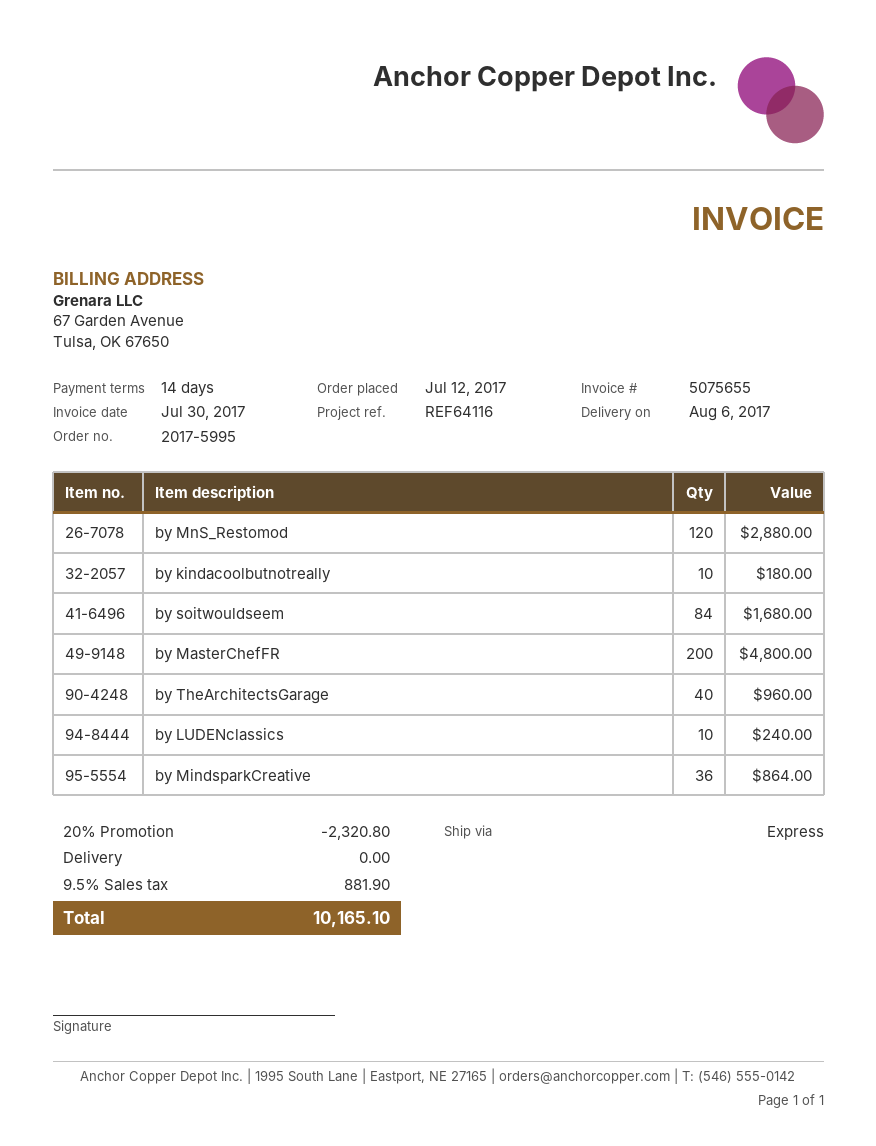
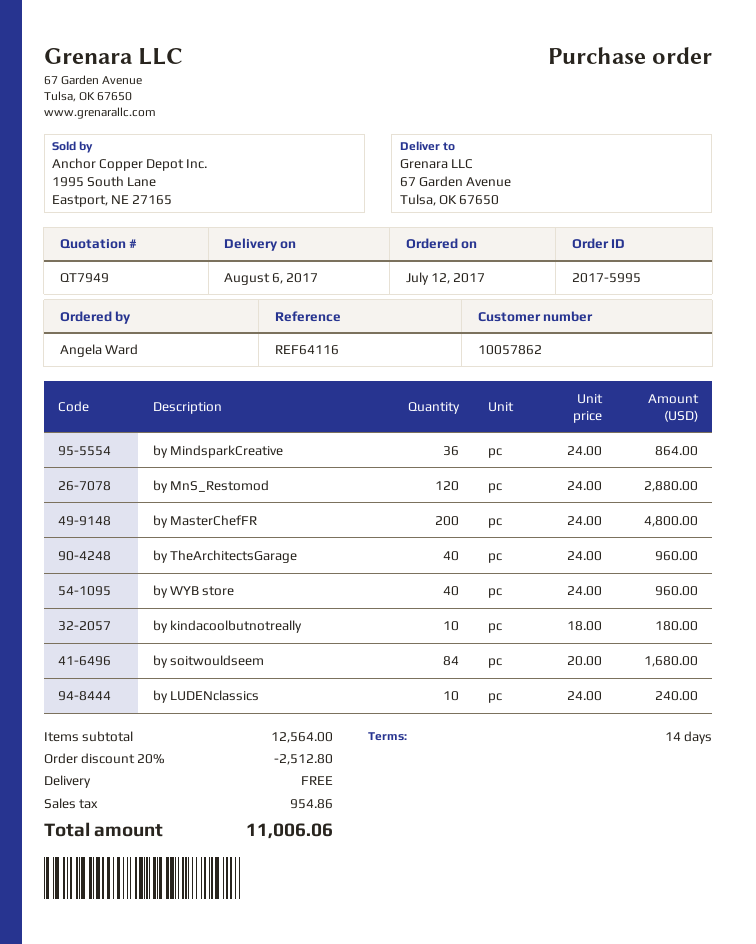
by WYB store: none -> 40 for 960.00
discount: 20% = 2320.80 -> 20% = 2512.80
tax: 881.90 -> 954.86
total: 10165.10 -> 11006.06

